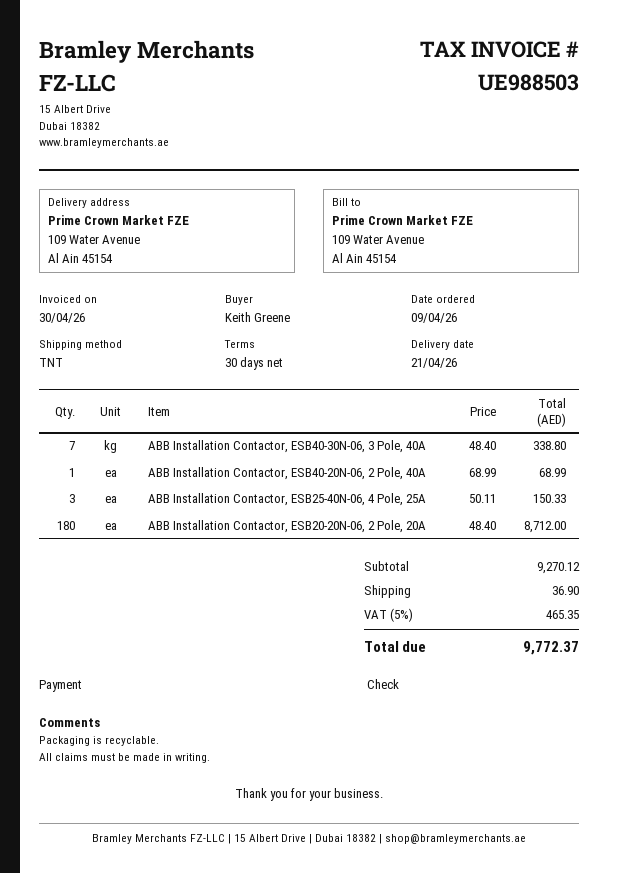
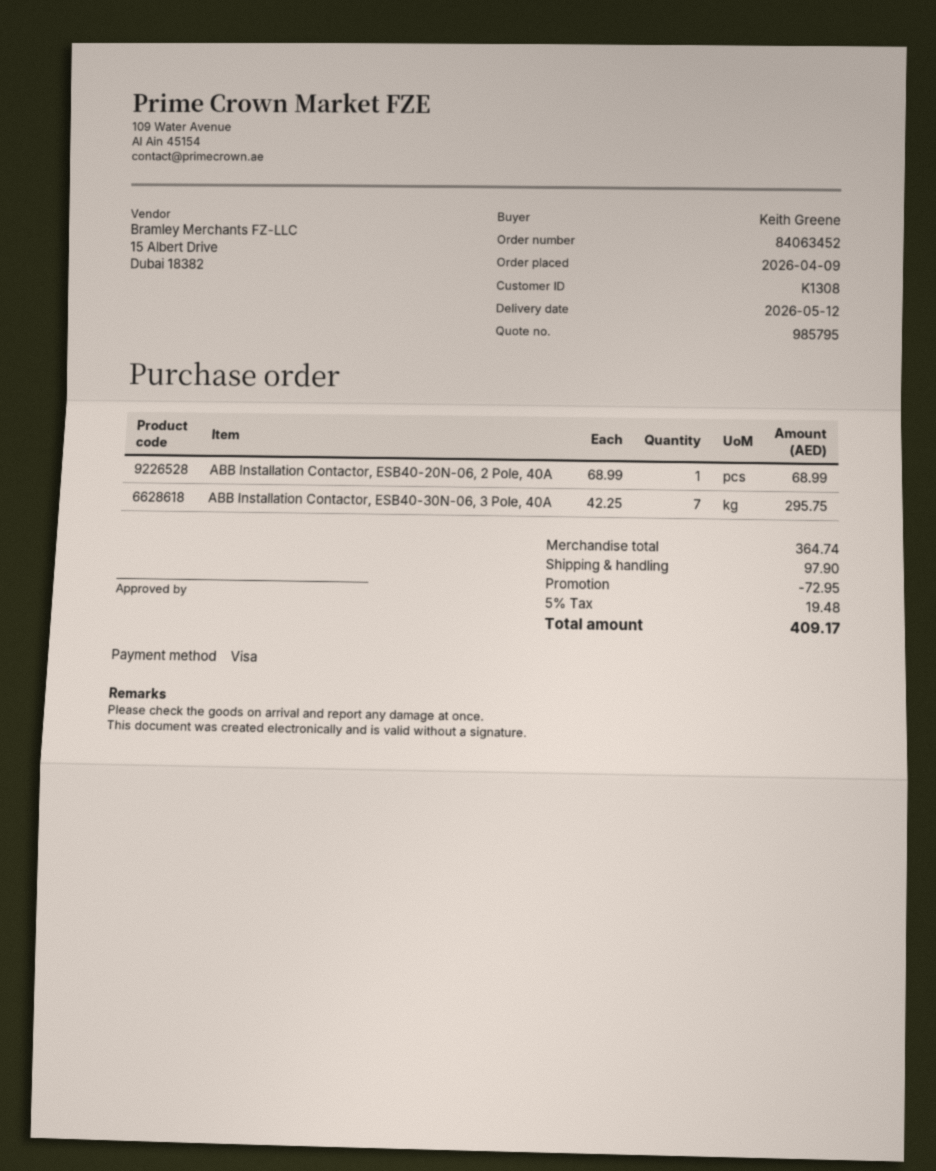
delivery date: 2026-04-21 -> 2026-05-12
payment method: cheque -> Visa
ABB Installation Contactor, ESB40-30N-06, 3 Pole, 40A: 7 x 48.40 = 338.80 -> 7 x 42.25 = 295.75
ABB Installation Contactor, ESB25-40N-06, 4 Pole, 25A: 3 x 50.11 = 150.33 -> none
ABB Installation Contactor, ESB20-20N-06, 2 Pole, 20A: 180 x 48.40 = 8712.00 -> none
subtotal: 9270.12 -> 364.74
discount: none -> 72.95
shipping: 36.90 -> 97.90
tax: 5% = 465.35 -> 5% = 19.48
total: 9772.37 -> 409.17

